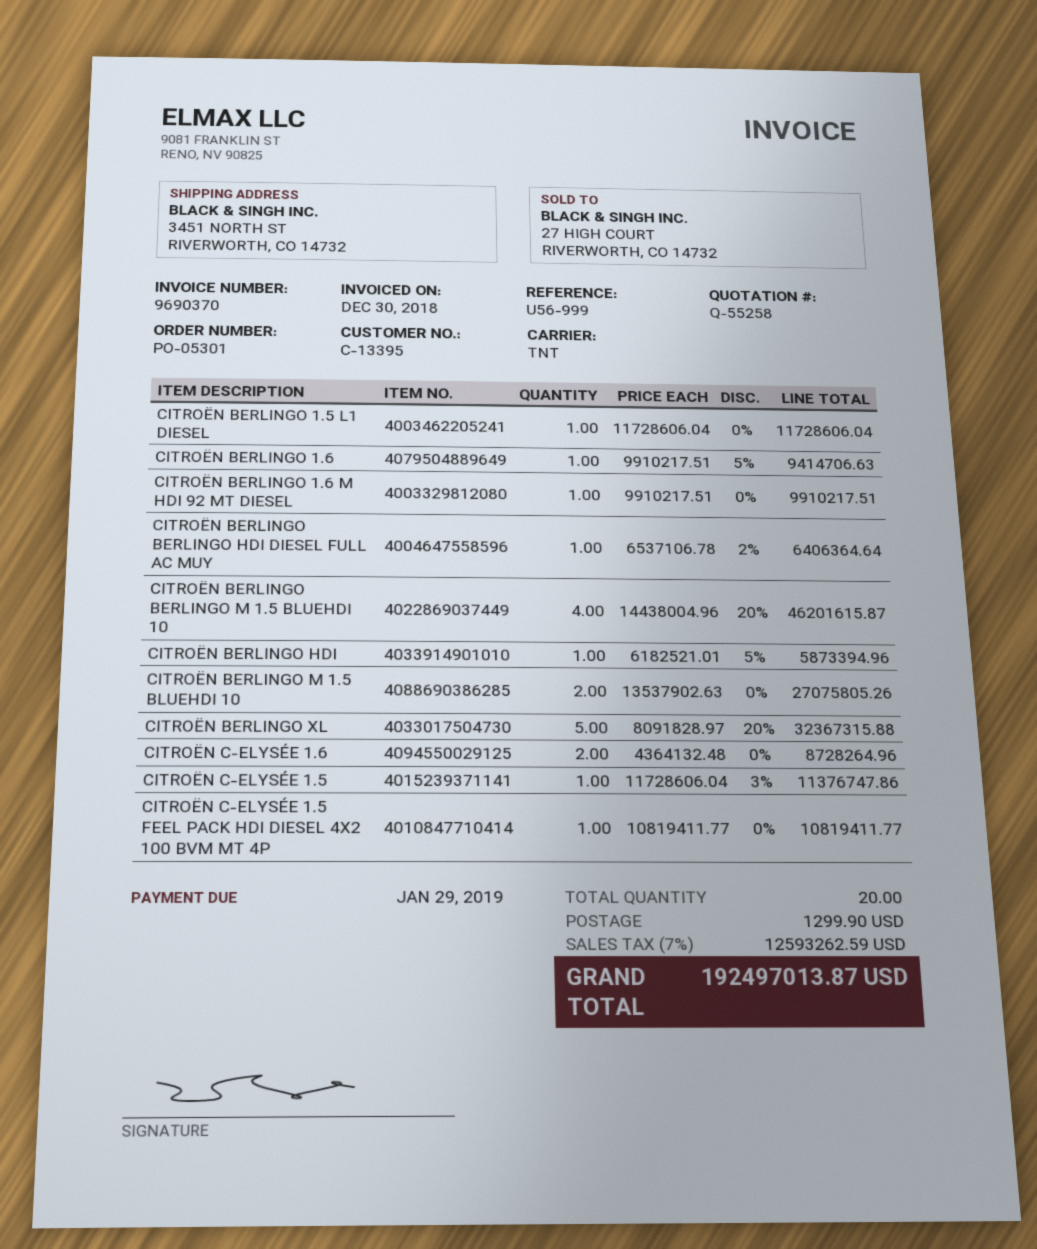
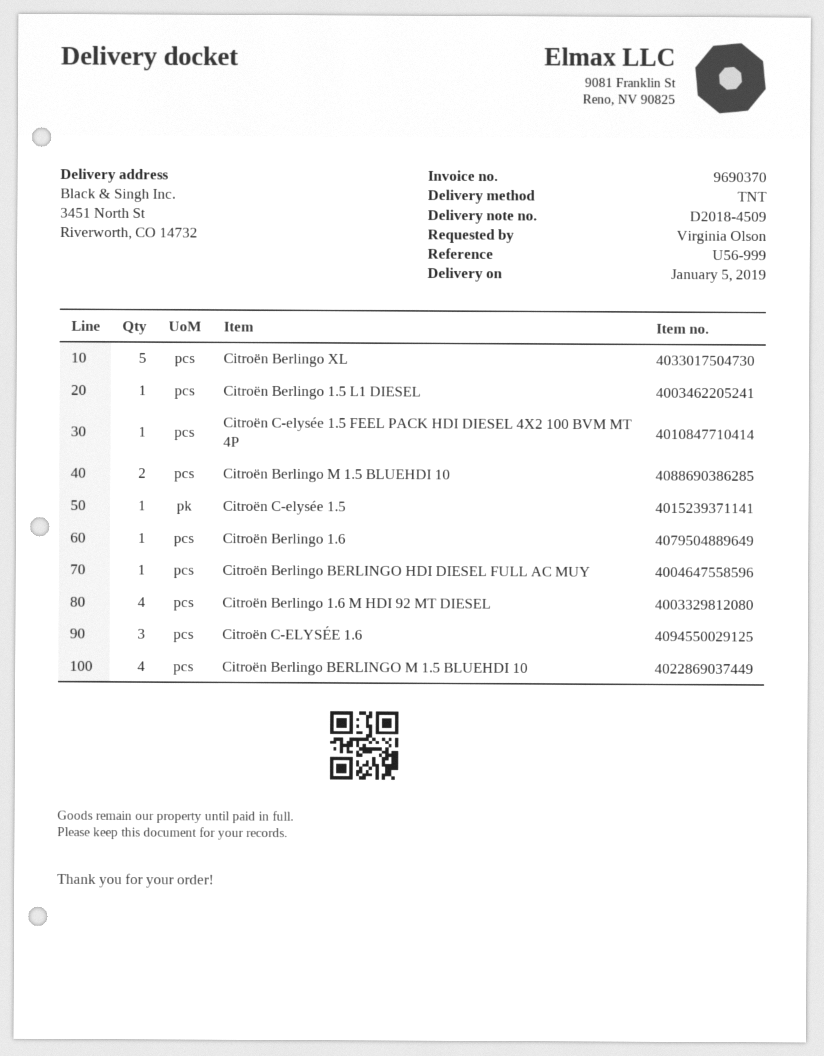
CITROËN BERLINGO 1.6 M HDI 92 MT DIESEL: 1 -> 4
CITROËN BERLINGO HDI: 1 -> none
CITROËN C-ELYSÉE 1.6: 2 -> 3

